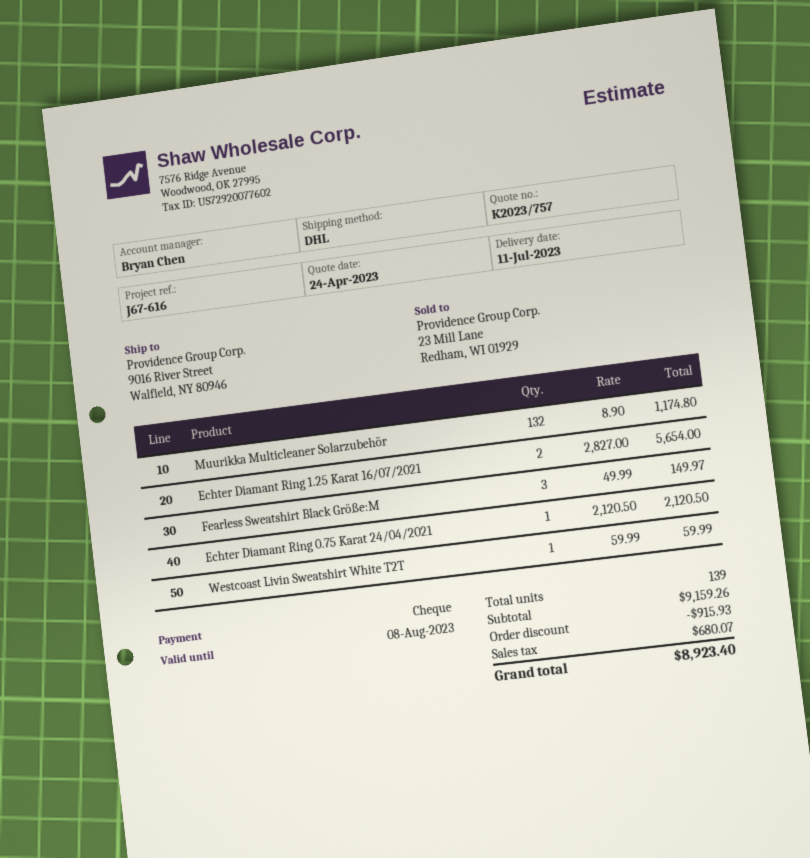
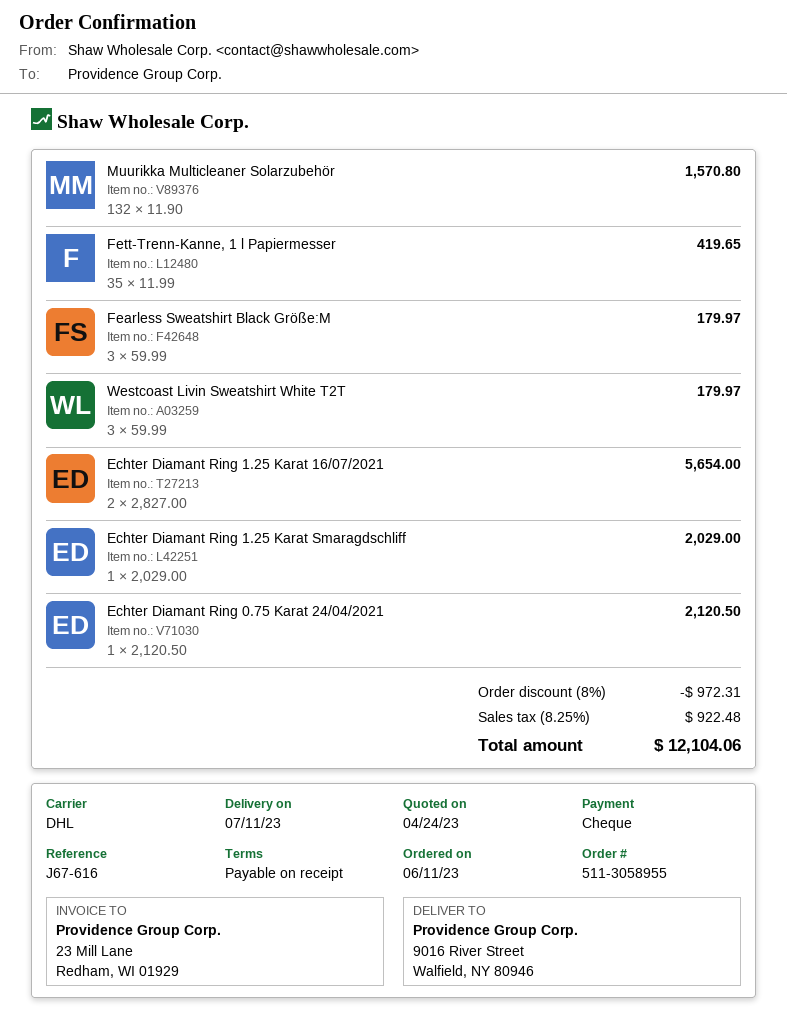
Muurikka Multicleaner Solarzubehör: 132 x 8.90 = 1174.80 -> 132 x 11.90 = 1570.80
Fearless Sweatshirt Black Größe:M: 3 x 49.99 = 149.97 -> 3 x 59.99 = 179.97
Westcoast Livin Sweatshirt White T2T: 1 x 59.99 = 59.99 -> 3 x 59.99 = 179.97
Fett-Trenn-Kanne, 1 l Papiermesser: none -> 35 x 11.99 = 419.65
Echter Diamant Ring 1.25 Karat Smaragdschliff: none -> 1 x 2029.00 = 2029.00
discount: 915.93 -> 972.31
tax: 680.07 -> 922.48
total: 8923.40 -> 12104.06

